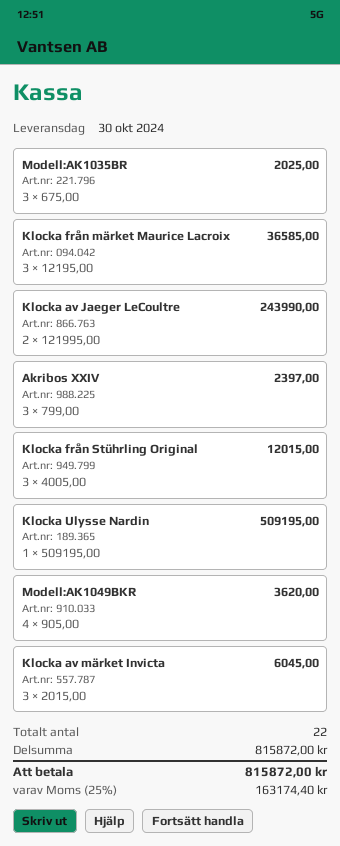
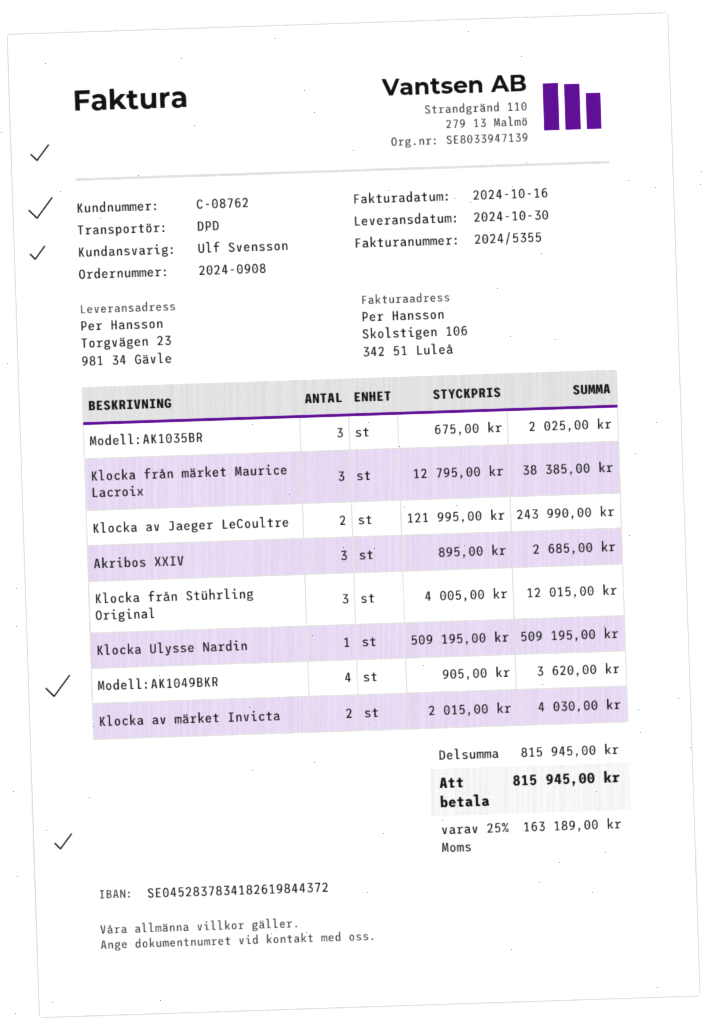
Klocka från märket Maurice Lacroix: 3 x 12195.00 = 36585.00 -> 3 x 12795.00 = 38385.00
Akribos XXIV: 3 x 799.00 = 2397.00 -> 3 x 895.00 = 2685.00
Klocka av märket Invicta: 3 x 2015.00 = 6045.00 -> 2 x 2015.00 = 4030.00
subtotal: 815872.00 -> 815945.00
tax: 25% = 163174.40 -> 25% = 163189.00
total: 815872.00 -> 815945.00

